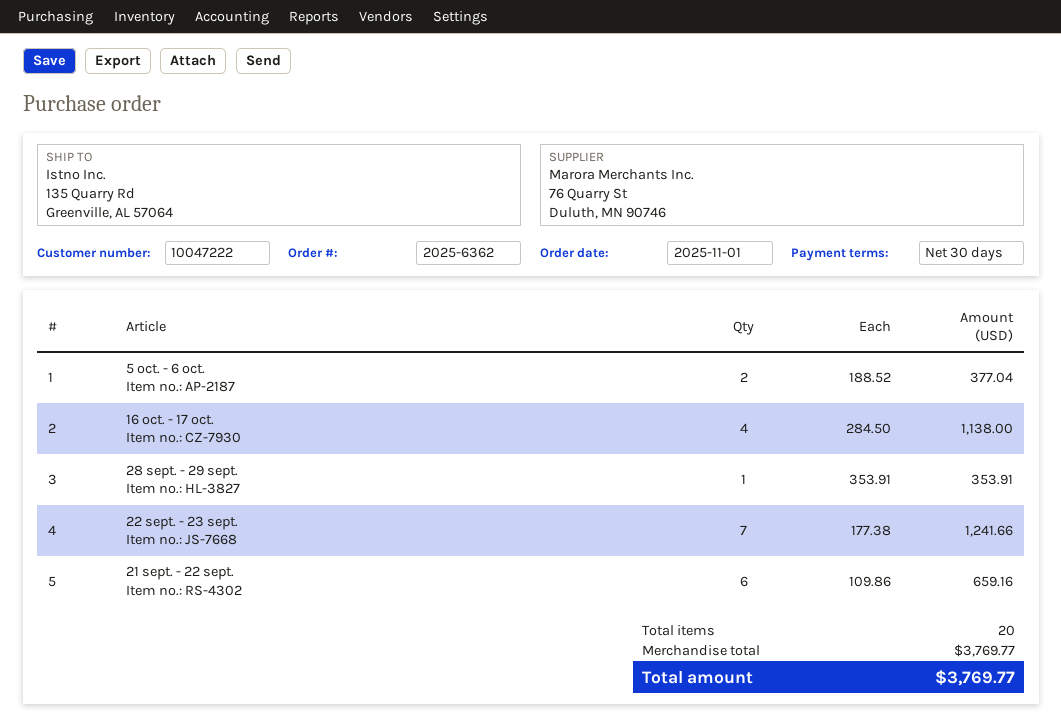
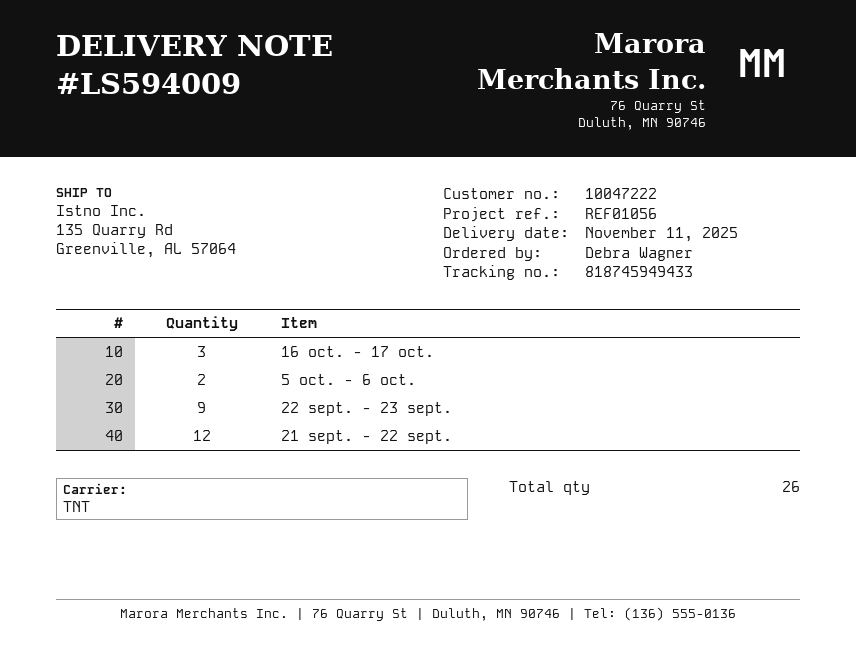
16 oct. - 17 oct.: 4 -> 3
28 sept. - 29 sept.: 1 -> none
22 sept. - 23 sept.: 7 -> 9
21 sept. - 22 sept.: 6 -> 12
total quantity: 20 -> 26

